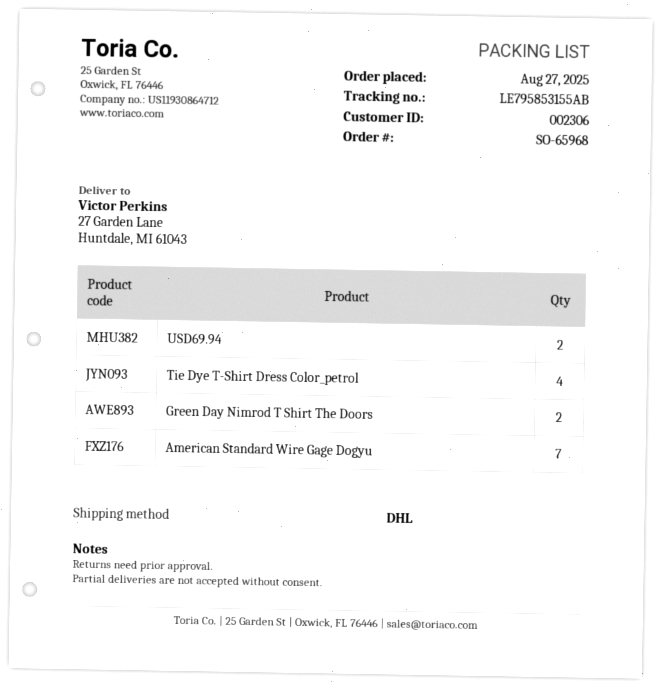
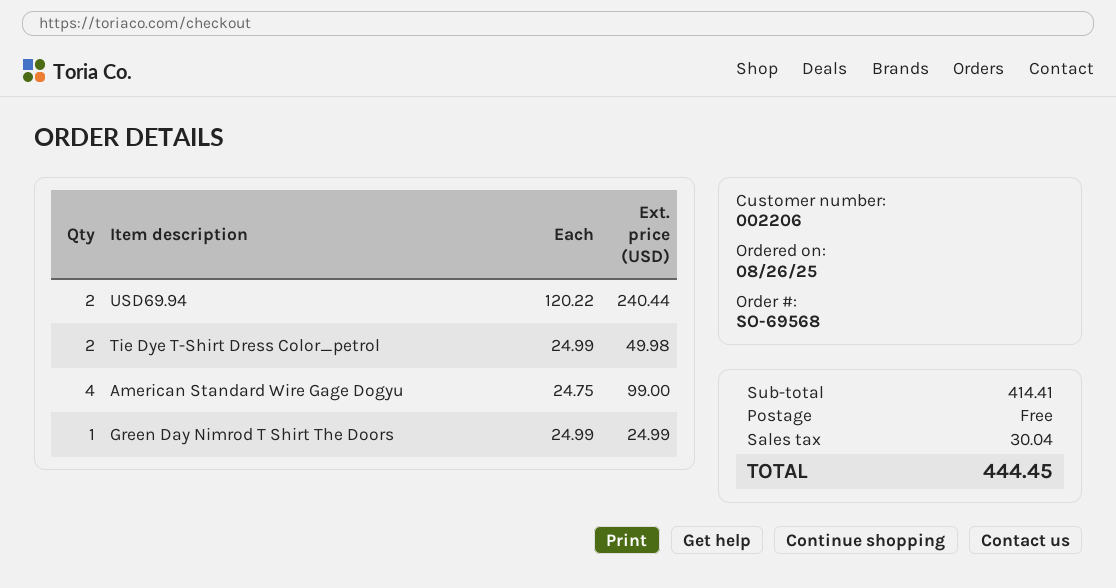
order number: SO-65968 -> SO-69568
order date: 2025-08-27 -> 2025-08-26
customer number: 002306 -> 002206
Tie Dye T-Shirt Dress Color_petrol: 4 -> 2
Green Day Nimrod T Shirt The Doors: 2 -> 1
American Standard Wire Gage Dogyu: 7 -> 4

